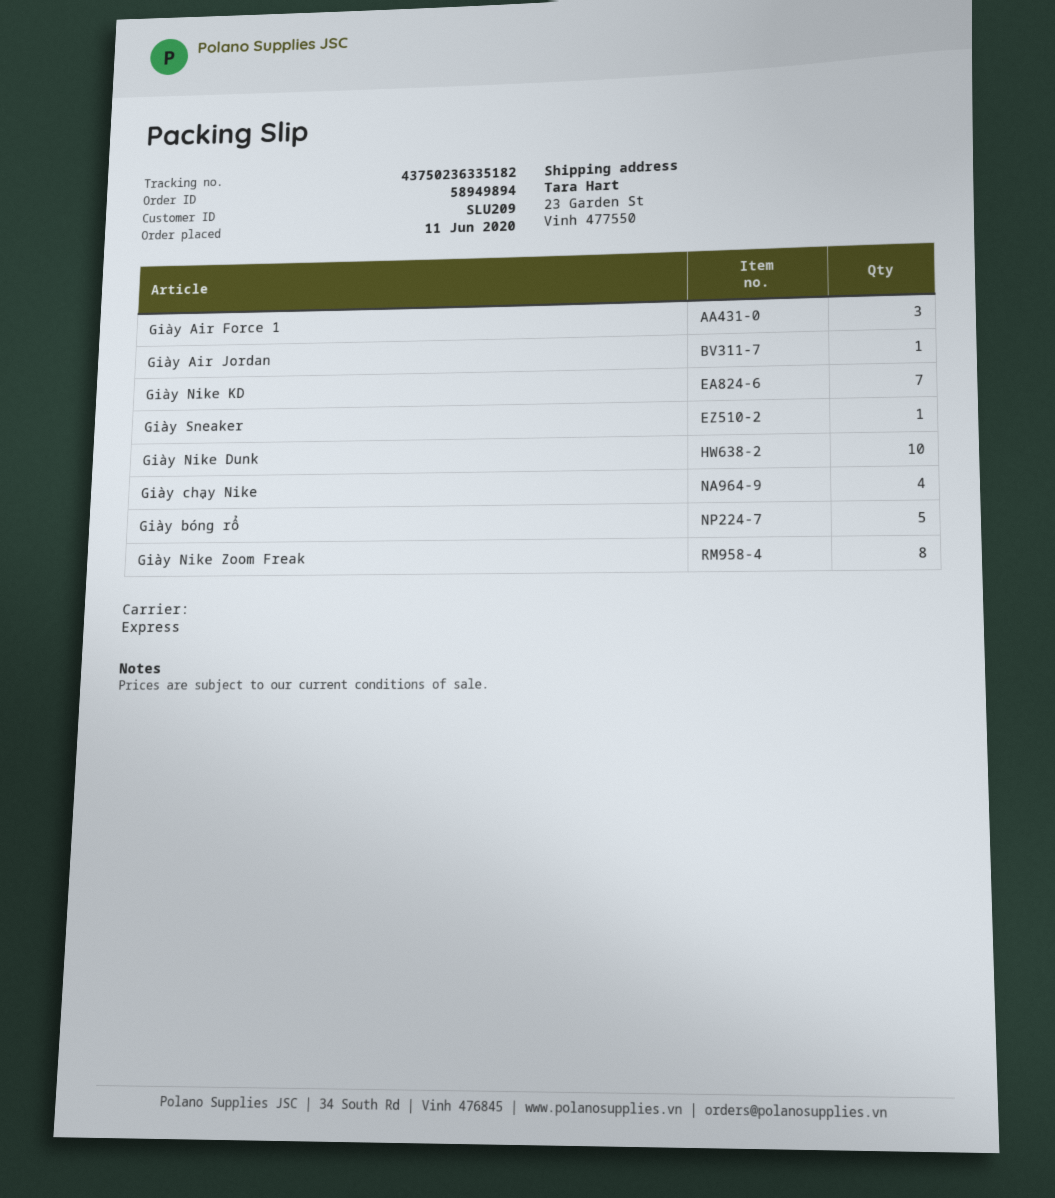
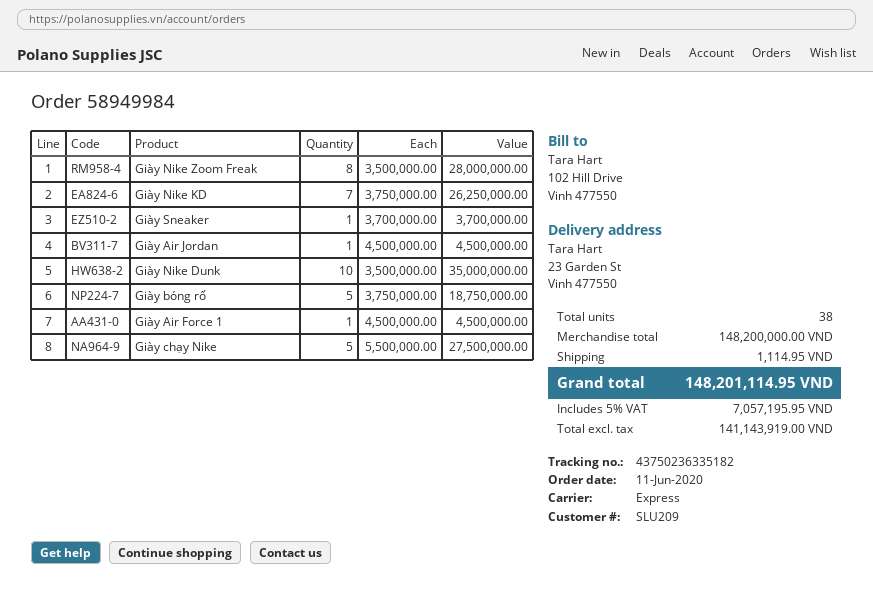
order number: 58949894 -> 58949984
Giày Air Force 1: 3 -> 1
Giày chạy Nike: 4 -> 5

